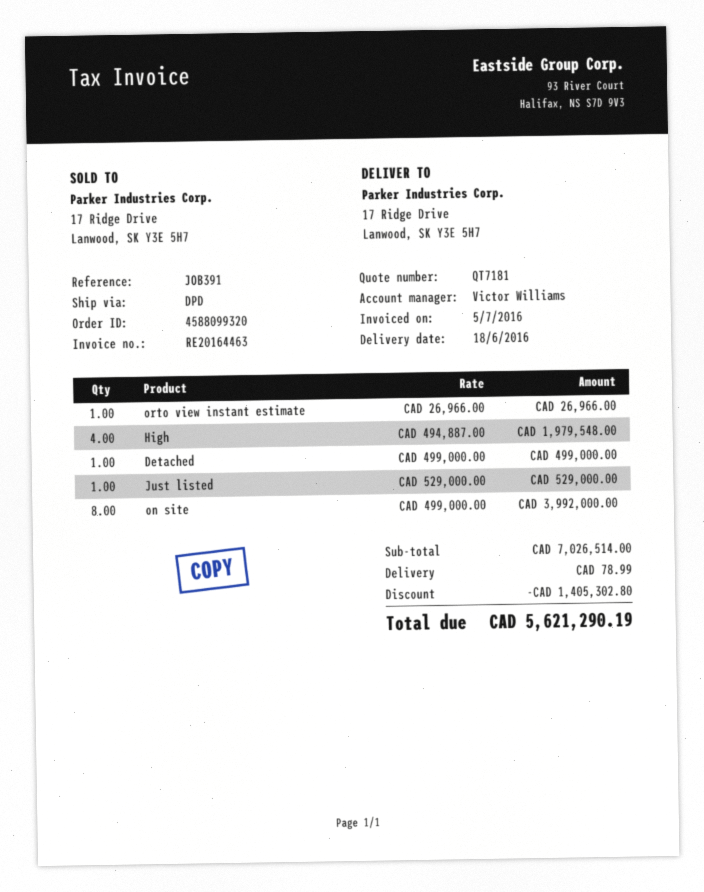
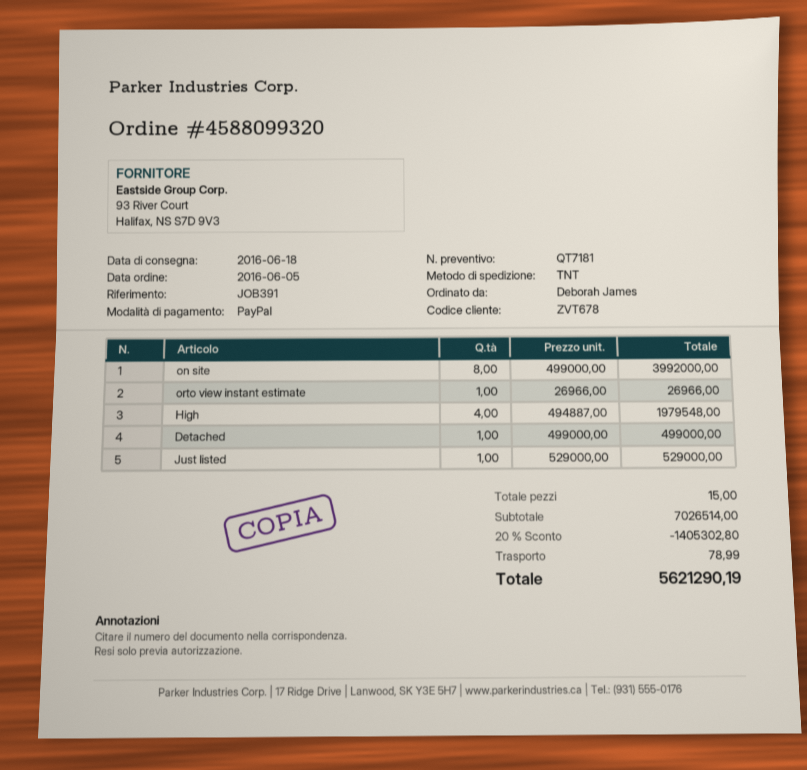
shipping method: DPD -> TNT

